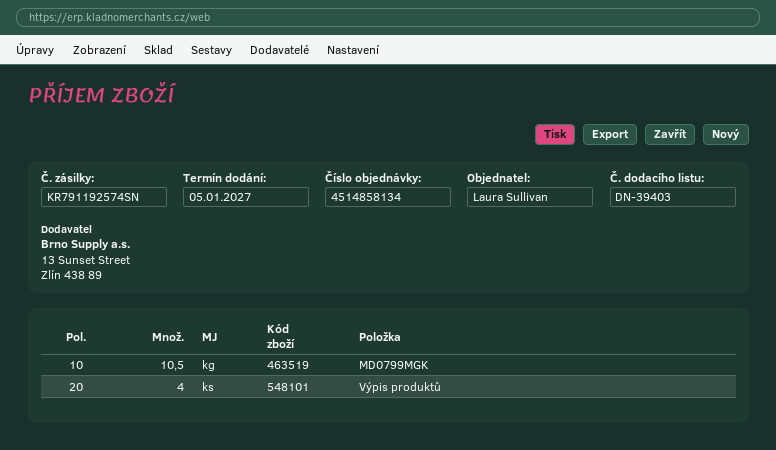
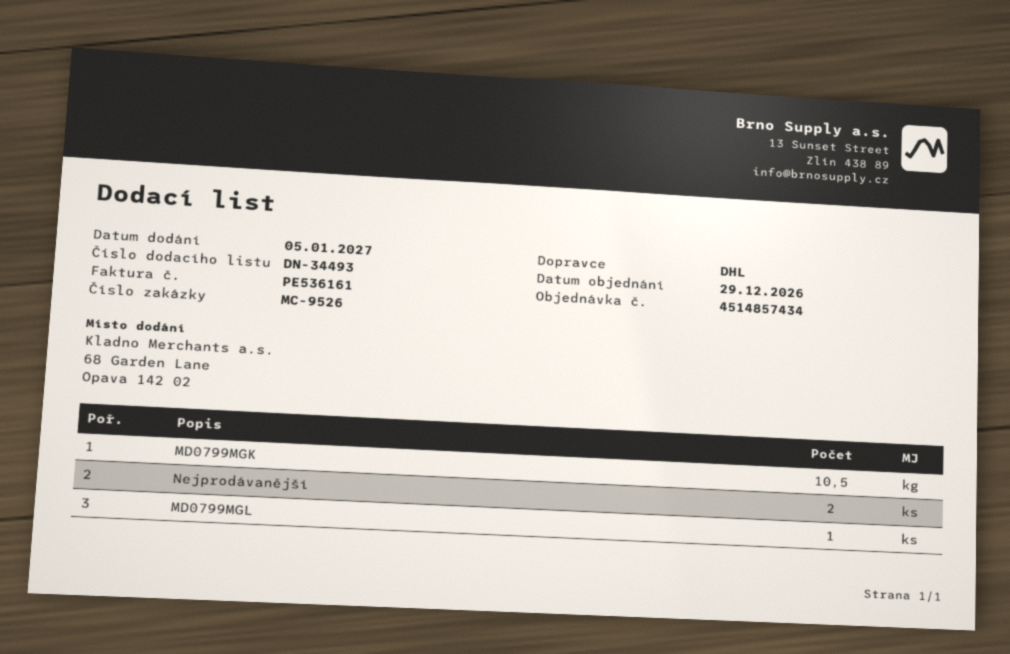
order number: 4514858134 -> 4514857434
delivery note number: DN-39403 -> DN-34493
Výpis produktů: 4 -> none
Nejprodávanější: none -> 2
MD0799MGL: none -> 1

